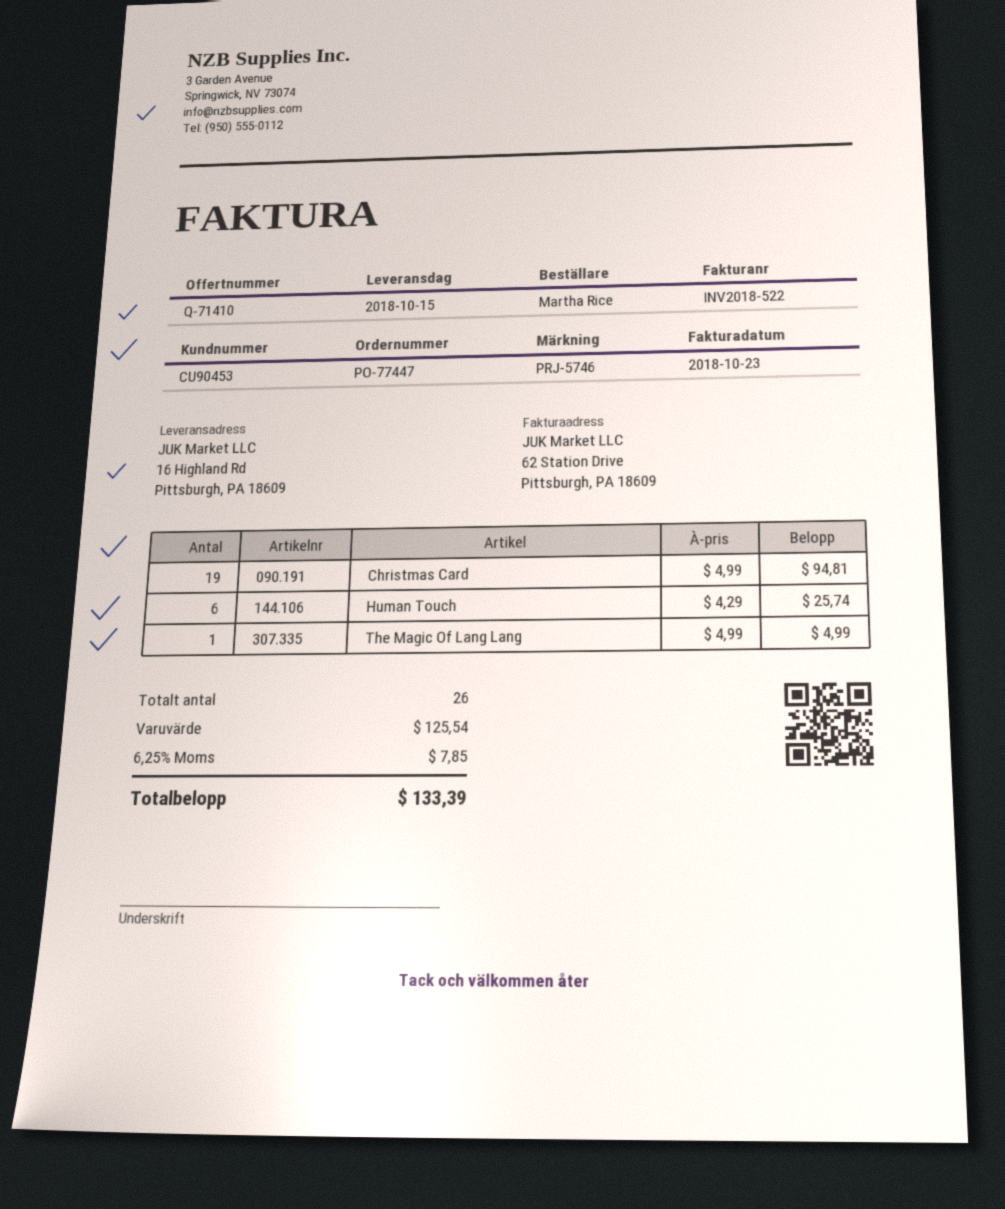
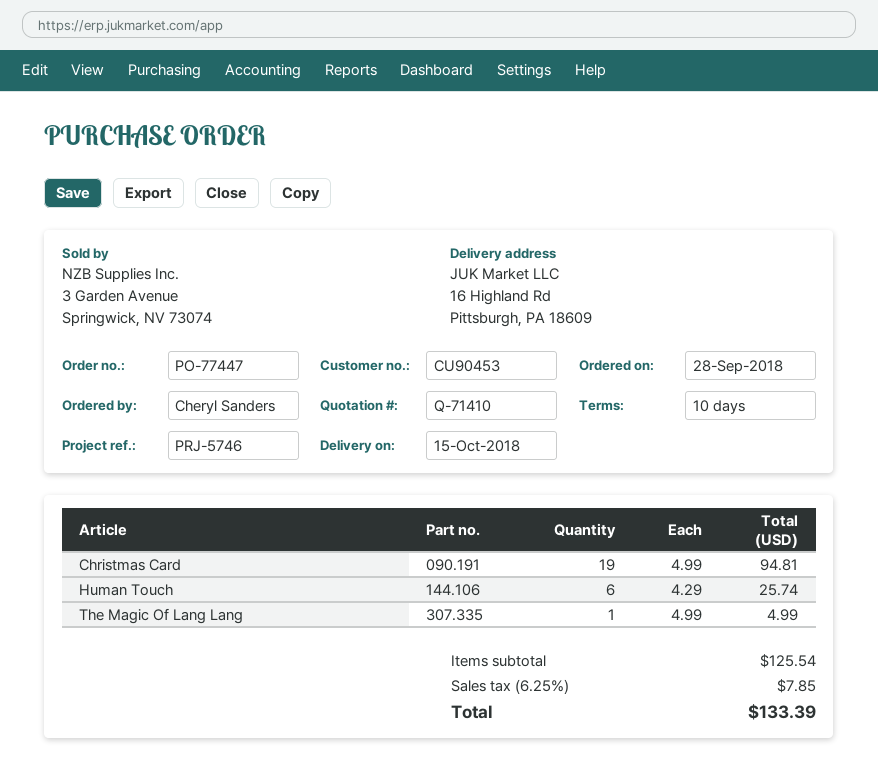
ordered by: Martha Rice -> Cheryl Sanders

